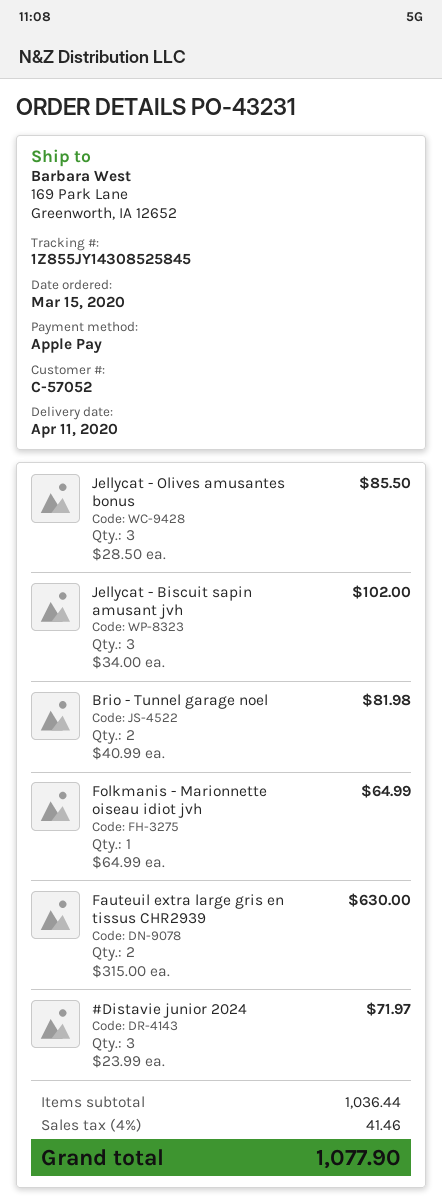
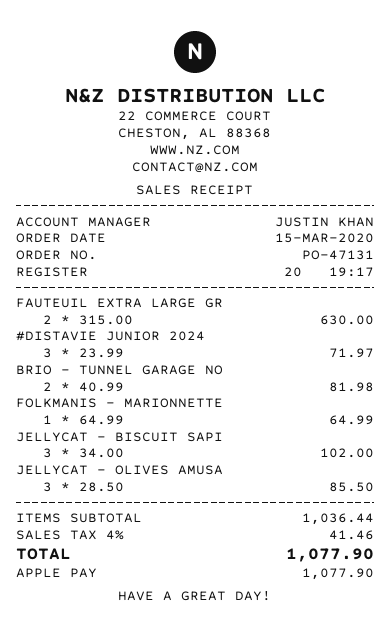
order number: PO-43231 -> PO-47131

